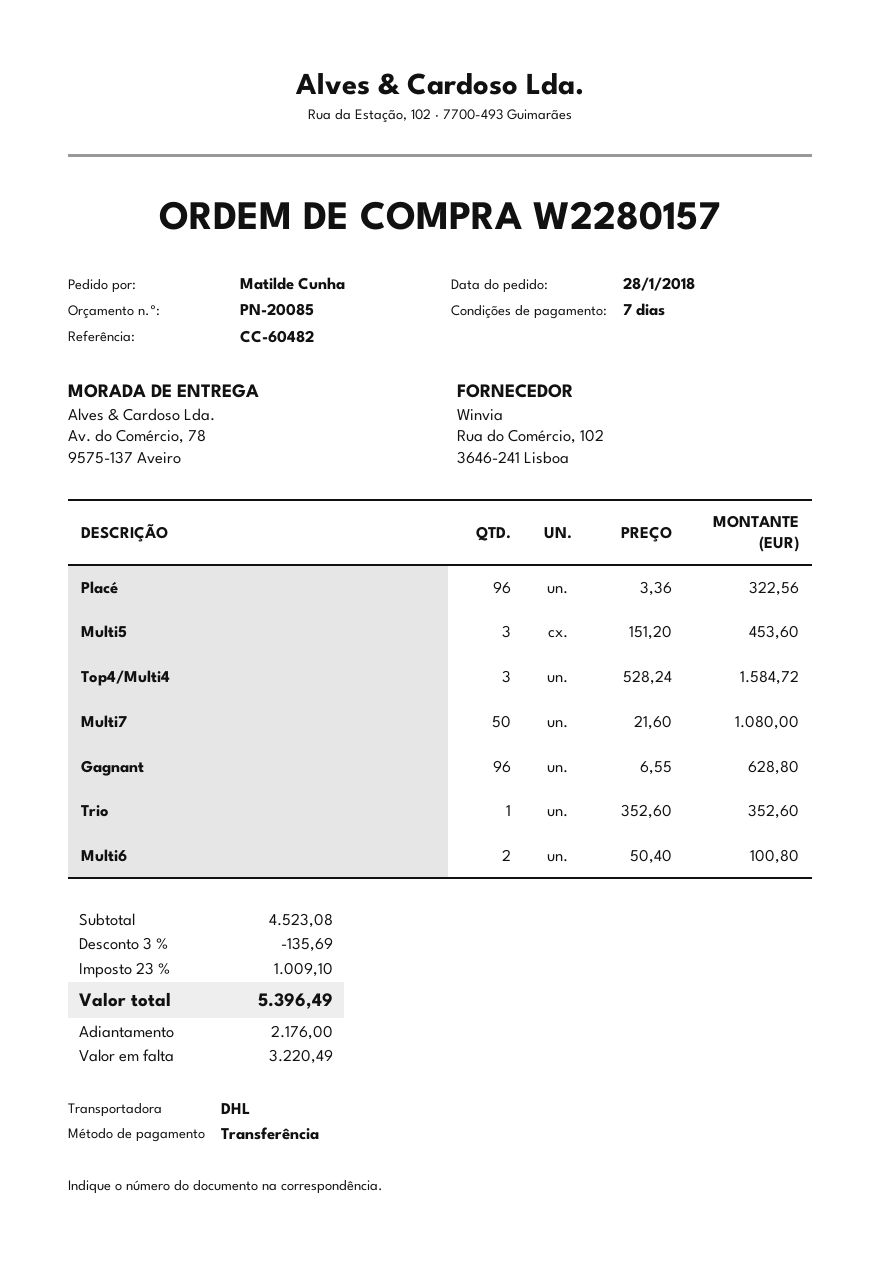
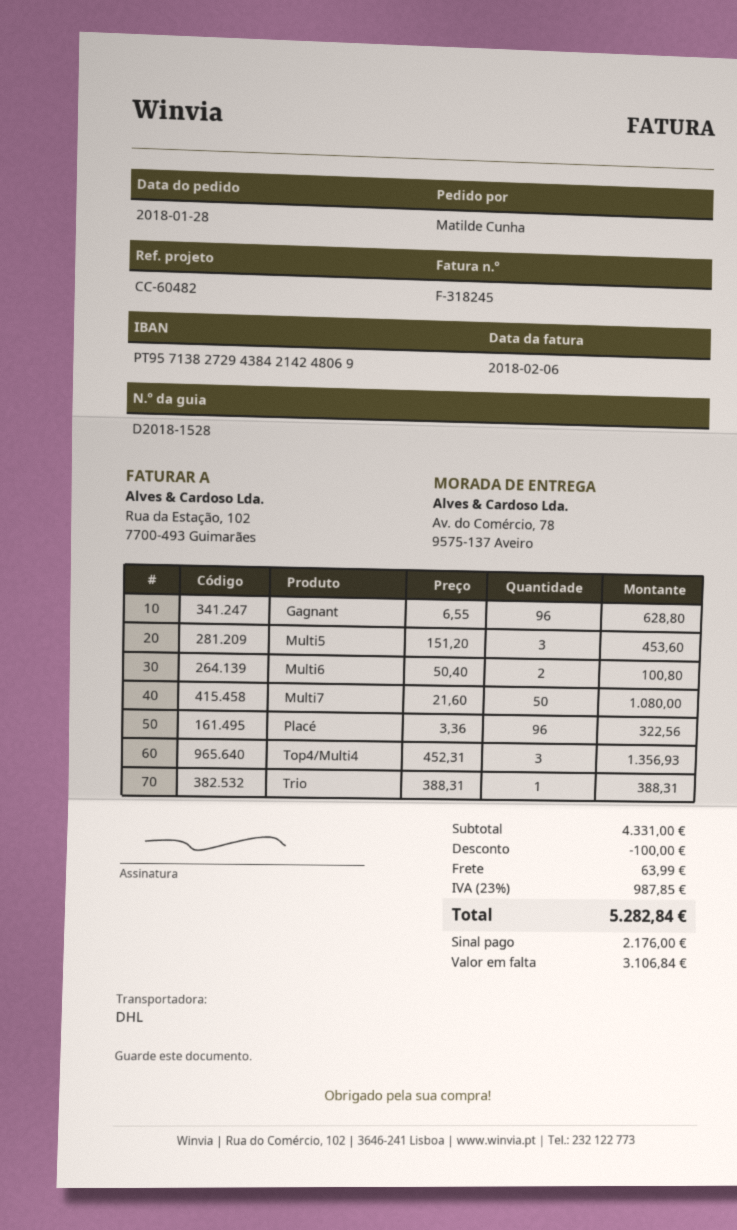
Top4/Multi4: 3 x 528.24 = 1584.72 -> 3 x 452.31 = 1356.93
Trio: 1 x 352.60 = 352.60 -> 1 x 388.31 = 388.31
subtotal: 4523.08 -> 4331.00
discount: 135.69 -> 100.00
shipping: none -> 63.99
tax: 23% = 1009.10 -> 23% = 987.85
total: 5396.49 -> 5282.84
balance: 3220.49 -> 3106.84

